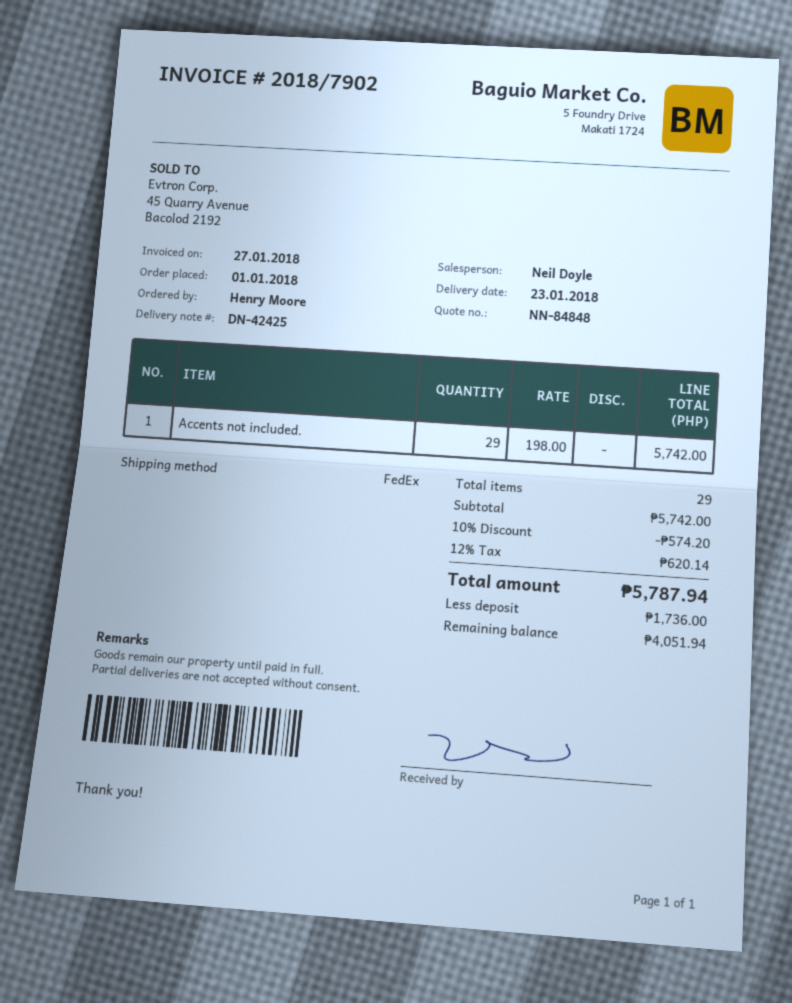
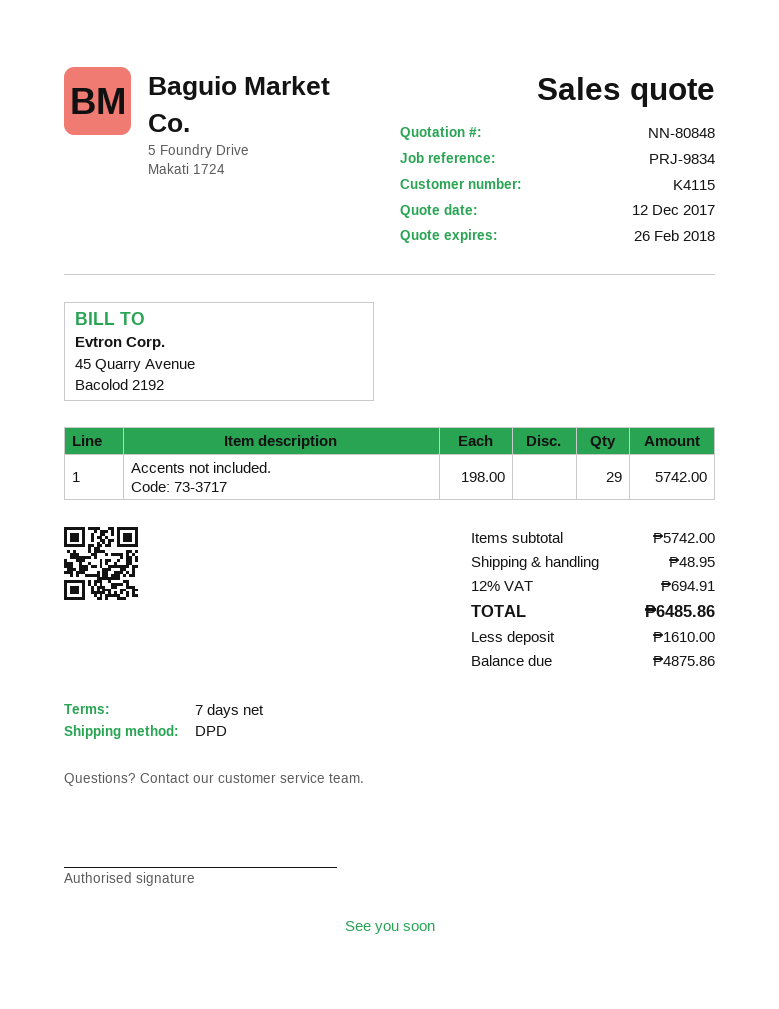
quote number: NN-84848 -> NN-80848
shipping method: FedEx -> DPD
discount: 10% = 574.20 -> none
shipping: none -> 48.95
tax: 12% = 620.14 -> 12% = 694.91
total: 5787.94 -> 6485.86
deposit: 1736.00 -> 1610.00
balance: 4051.94 -> 4875.86

